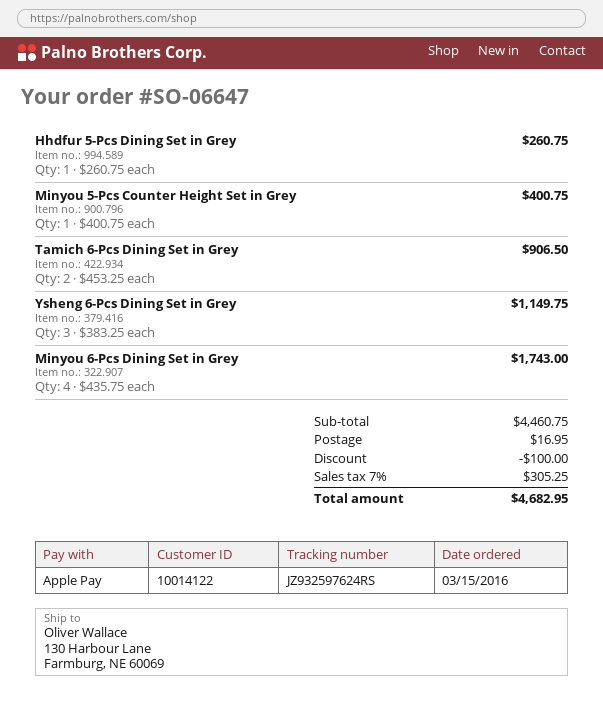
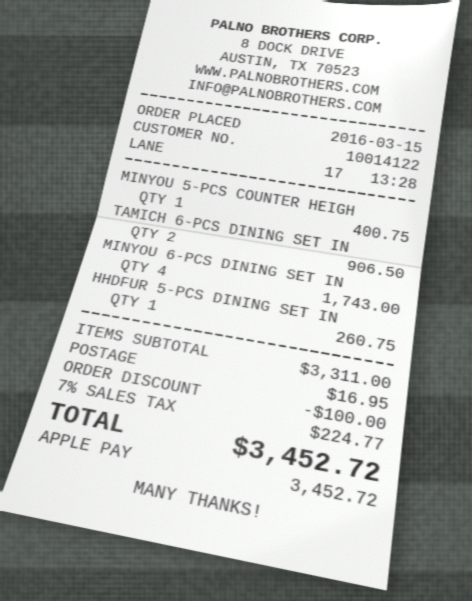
Ysheng 6-Pcs Dining Set in Grey: 3 for 1149.75 -> none
subtotal: 4460.75 -> 3311.00
tax: 7% = 305.25 -> 7% = 224.77
total: 4682.95 -> 3452.72

